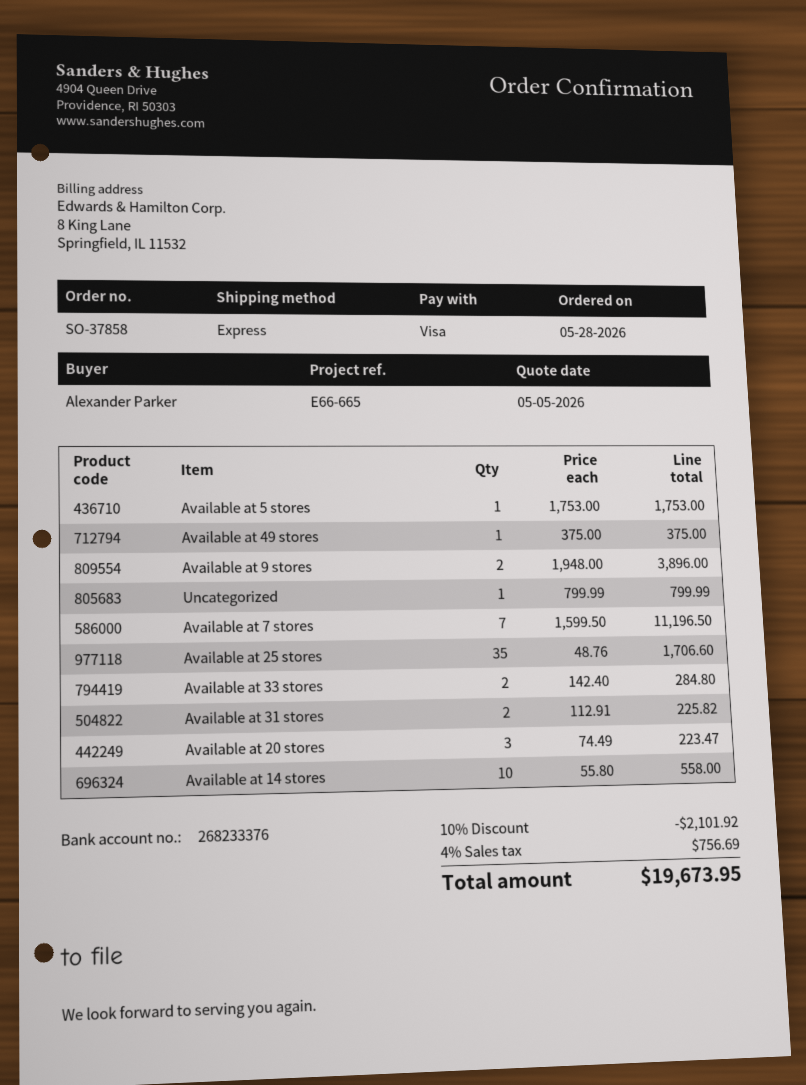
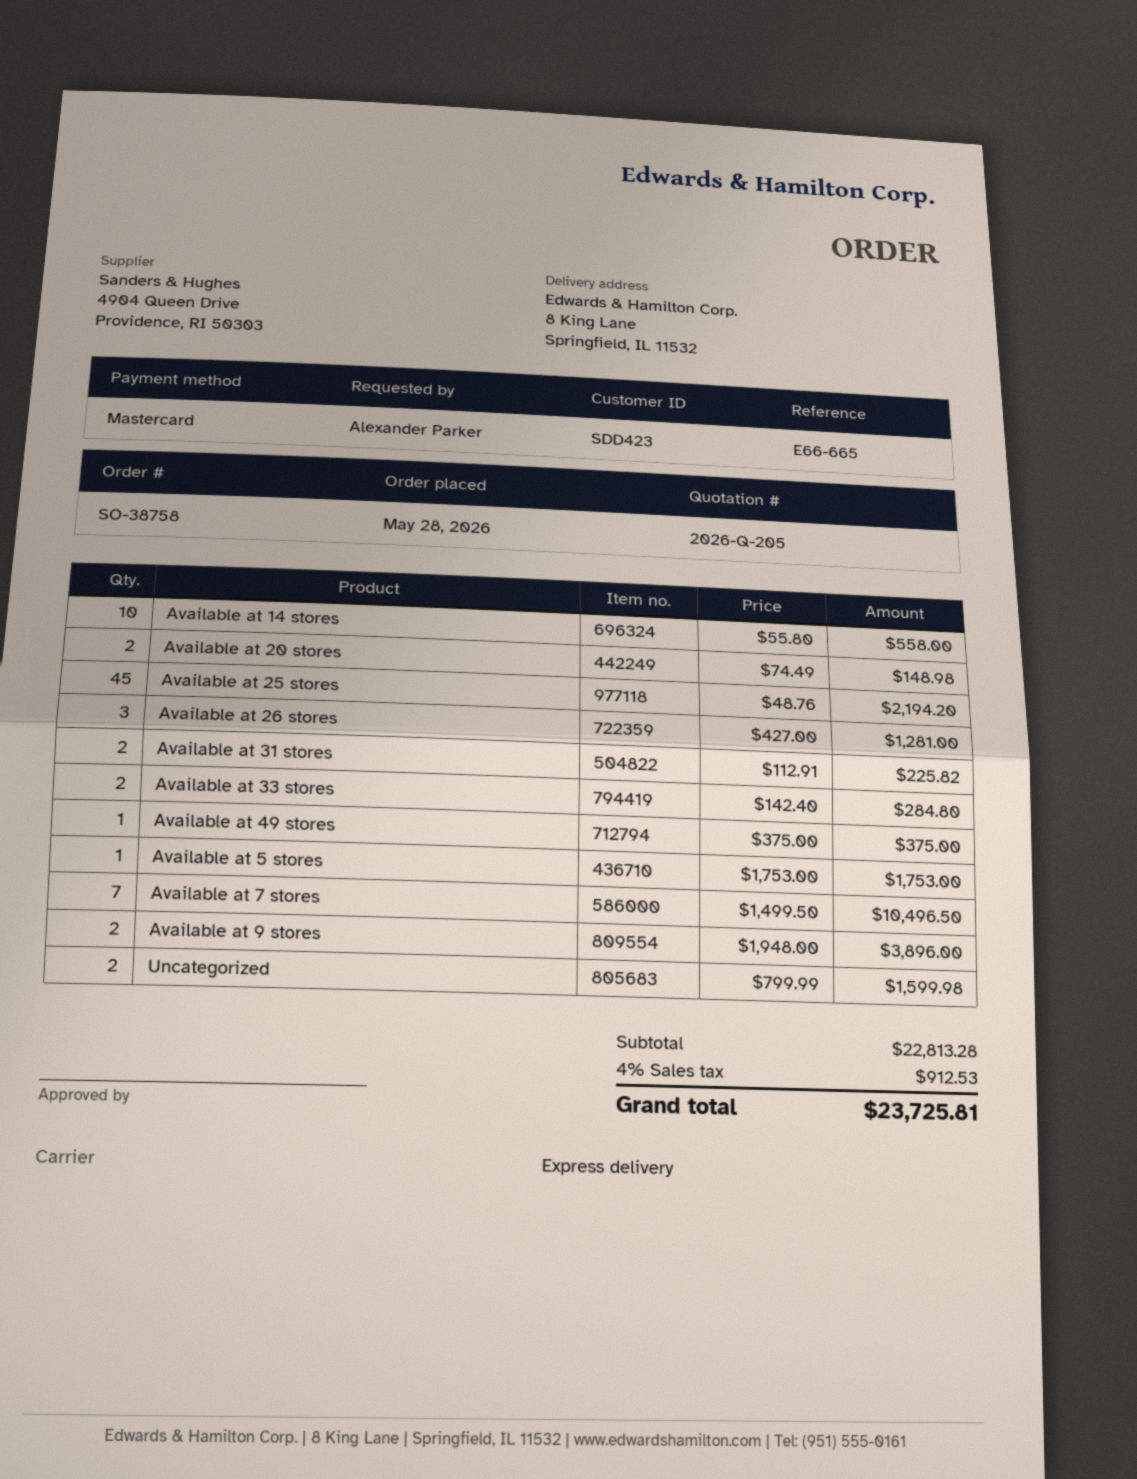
order number: SO-37858 -> SO-38758
payment method: Visa -> Mastercard
Uncategorized: 1 x 799.99 = 799.99 -> 2 x 799.99 = 1599.98
Available at 7 stores: 7 x 1599.50 = 11196.50 -> 7 x 1499.50 = 10496.50
Available at 25 stores: 35 x 48.76 = 1706.60 -> 45 x 48.76 = 2194.20
Available at 20 stores: 3 x 74.49 = 223.47 -> 2 x 74.49 = 148.98
Available at 26 stores: none -> 3 x 427.00 = 1281.00
discount: 10% = 2101.92 -> none
tax: 4% = 756.69 -> 4% = 912.53
total: 19673.95 -> 23725.81

